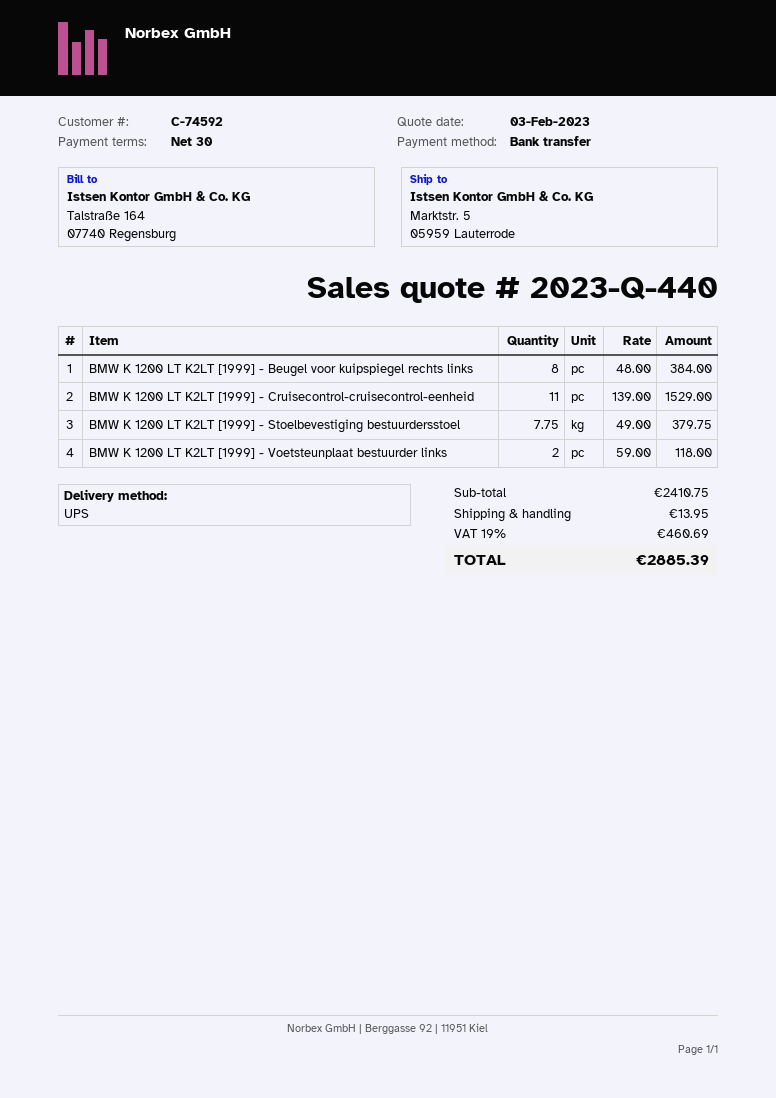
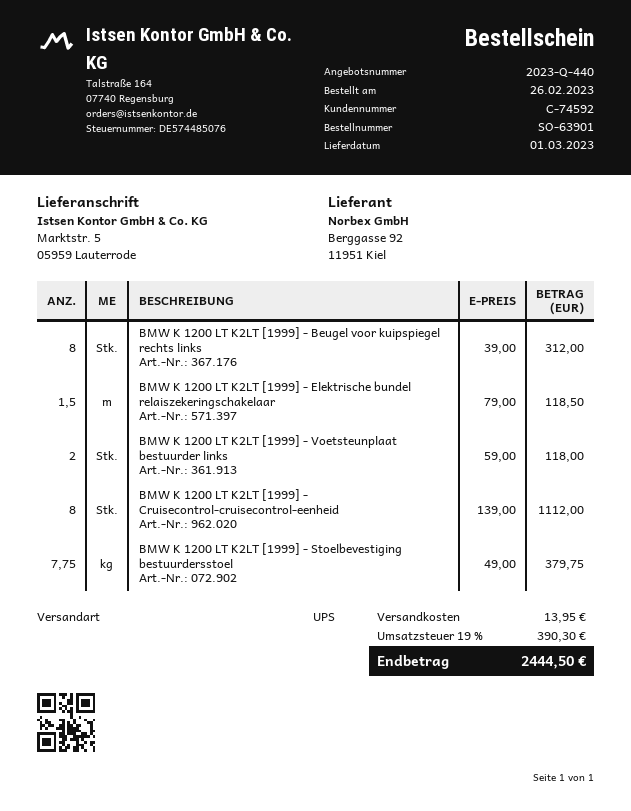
BMW K 1200 LT K2LT [1999] - Beugel voor kuipspiegel rechts links: 8 x 48.00 = 384.00 -> 8 x 39.00 = 312.00
BMW K 1200 LT K2LT [1999] - Cruisecontrol-cruisecontrol-eenheid: 11 x 139.00 = 1529.00 -> 8 x 139.00 = 1112.00
BMW K 1200 LT K2LT [1999] - Elektrische bundel relaiszekeringschakelaar: none -> 1.5 x 79.00 = 118.50
tax: 19% = 460.69 -> 19% = 390.30
total: 2885.39 -> 2444.50

